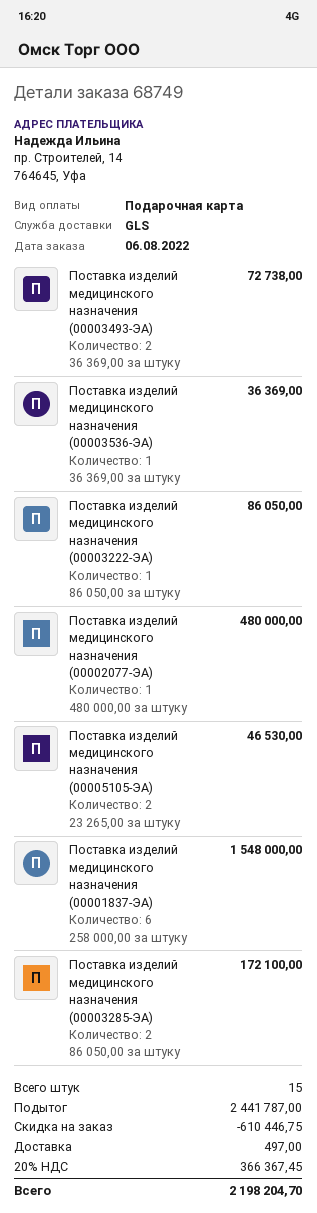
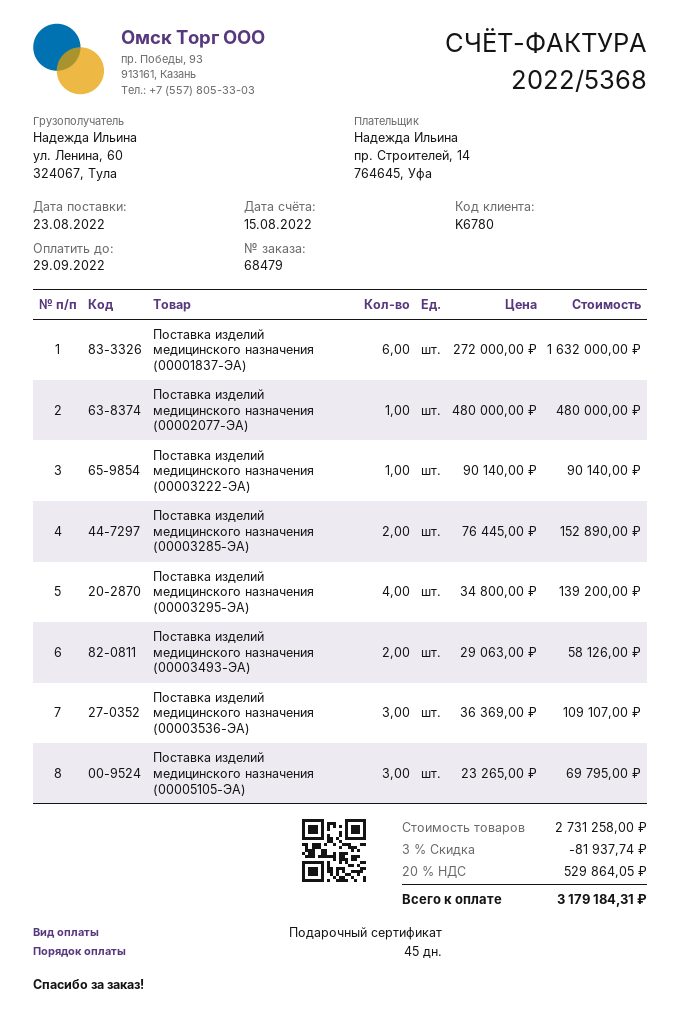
order number: 68749 -> 68479
Поставка изделий медицинского назначения (00003493-ЭА): 2 x 36369.00 = 72738.00 -> 2 x 29063.00 = 58126.00
Поставка изделий медицинского назначения (00003536-ЭА): 1 x 36369.00 = 36369.00 -> 3 x 36369.00 = 109107.00
Поставка изделий медицинского назначения (00003222-ЭА): 1 x 86050.00 = 86050.00 -> 1 x 90140.00 = 90140.00
Поставка изделий медицинского назначения (00005105-ЭА): 2 x 23265.00 = 46530.00 -> 3 x 23265.00 = 69795.00
Поставка изделий медицинского назначения (00001837-ЭА): 6 x 258000.00 = 1548000.00 -> 6 x 272000.00 = 1632000.00
Поставка изделий медицинского назначения (00003285-ЭА): 2 x 86050.00 = 172100.00 -> 2 x 76445.00 = 152890.00
Поставка изделий медицинского назначения (00003295-ЭА): none -> 4 x 34800.00 = 139200.00
subtotal: 2441787.00 -> 2731258.00
discount: 610446.75 -> 81937.74
shipping: 497.00 -> none
tax: 20% = 366367.45 -> 20% = 529864.05
total: 2198204.70 -> 3179184.31

